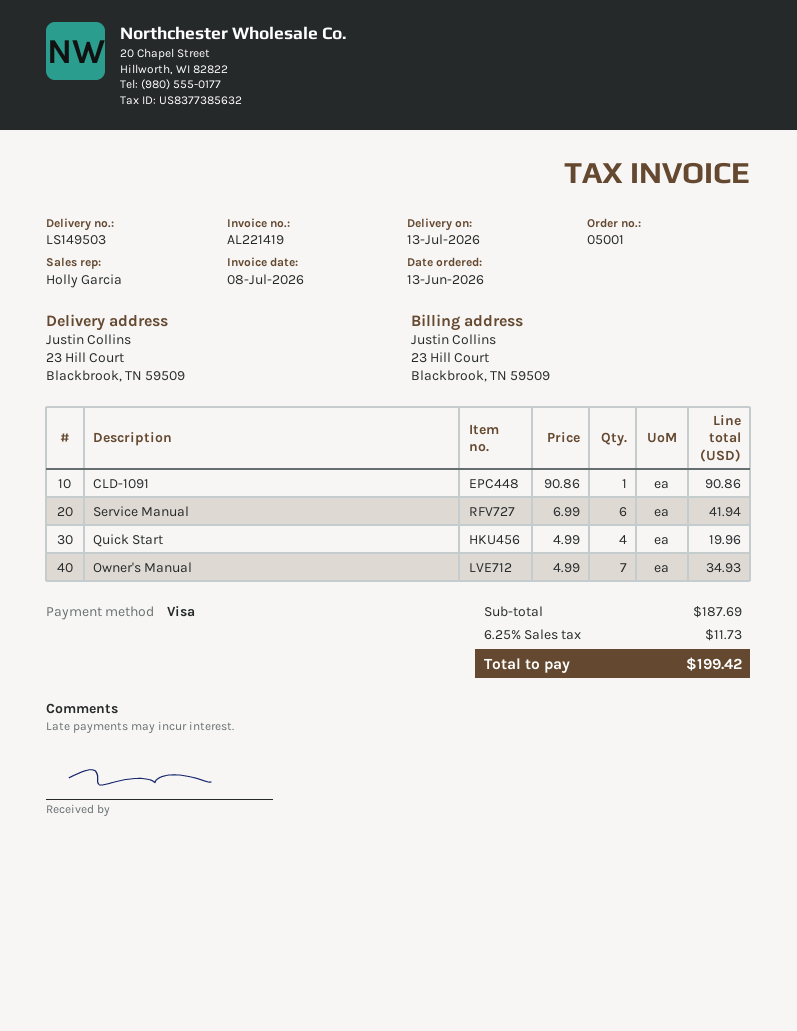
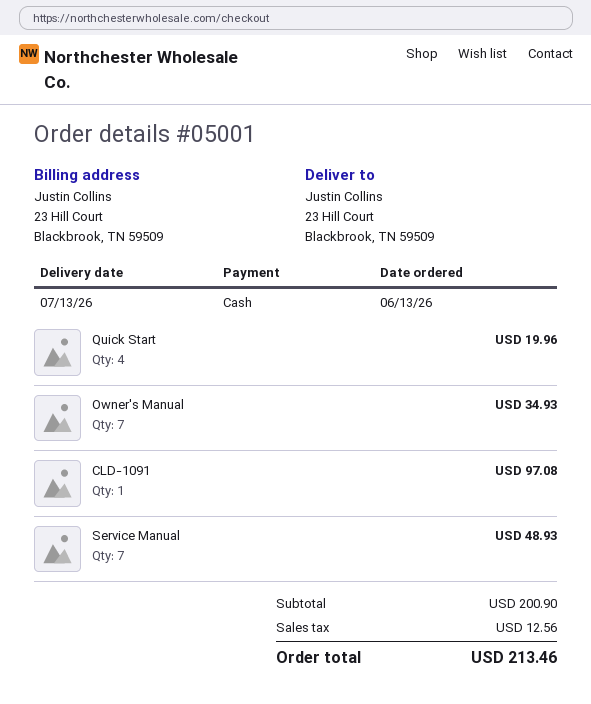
payment method: Visa -> cash
CLD-1091: 1 for 90.86 -> 1 for 97.08
Service Manual: 6 for 41.94 -> 7 for 48.93
subtotal: 187.69 -> 200.90
tax: 11.73 -> 12.56
total: 199.42 -> 213.46

